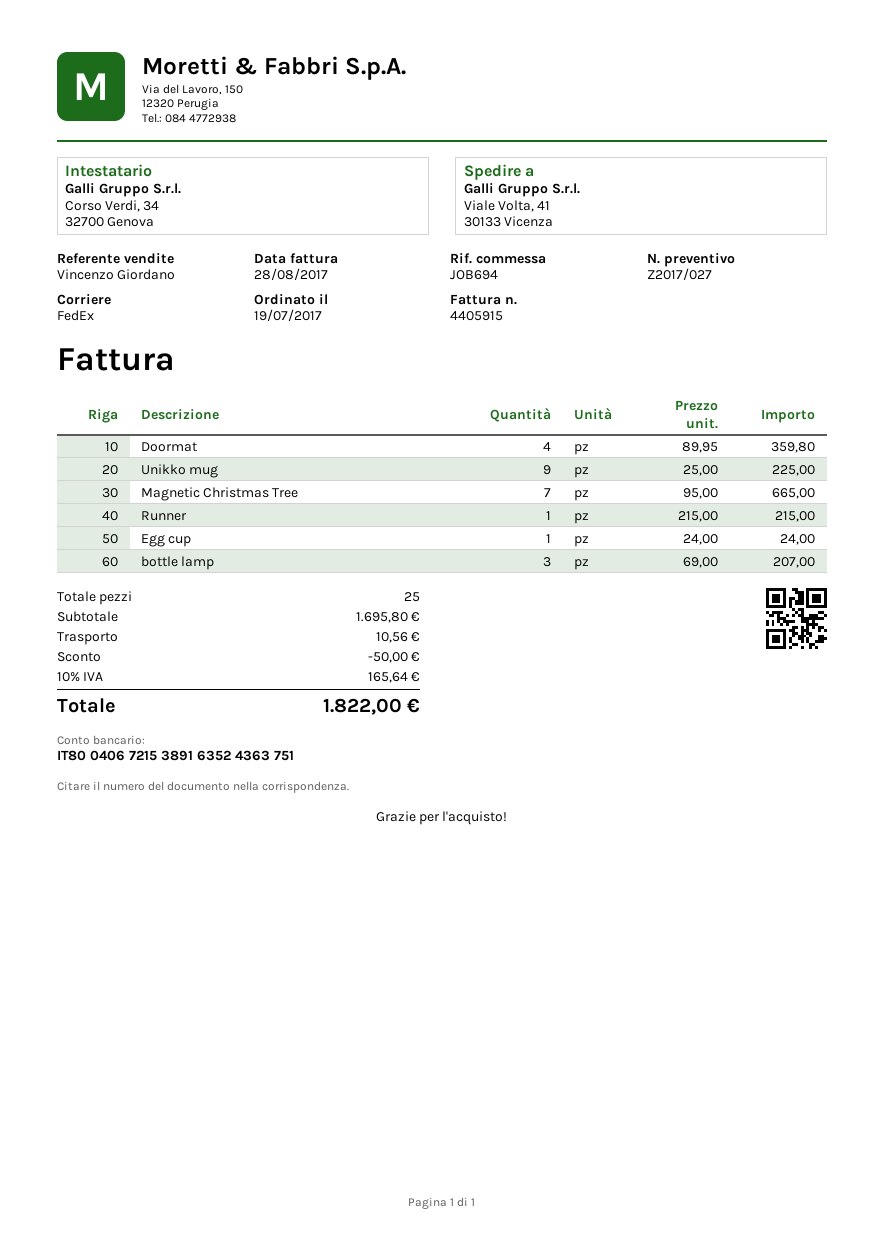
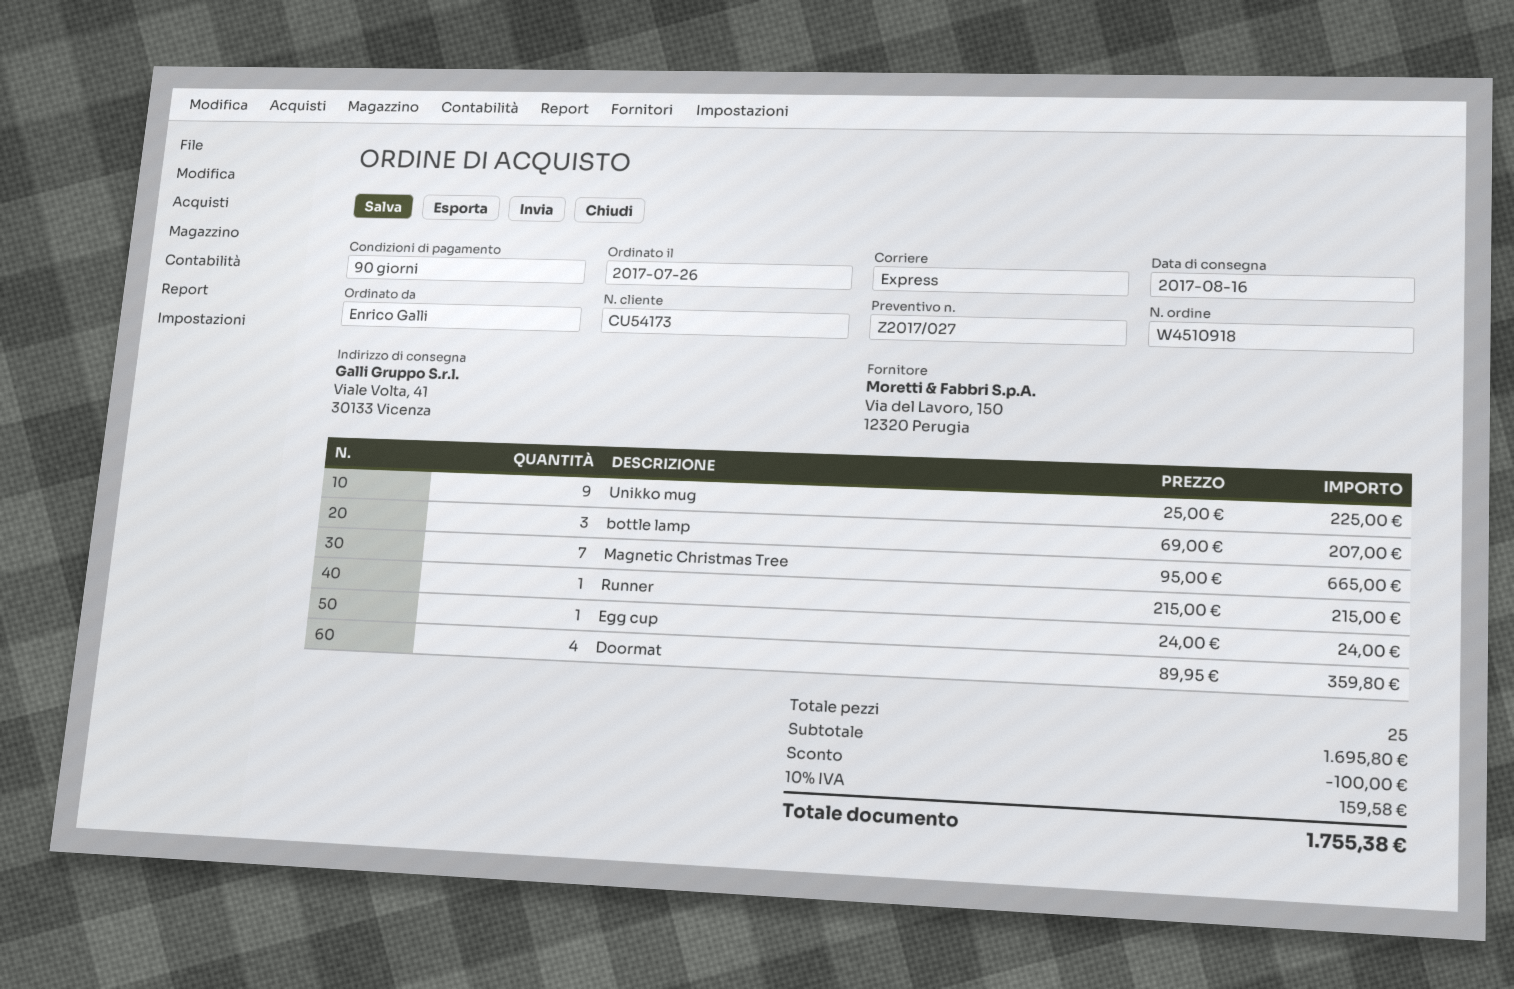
order date: 2017-07-19 -> 2017-07-26
shipping method: FedEx -> express
discount: 50.00 -> 100.00
shipping: 10.56 -> none
tax: 10% = 165.64 -> 10% = 159.58
total: 1822.00 -> 1755.38

